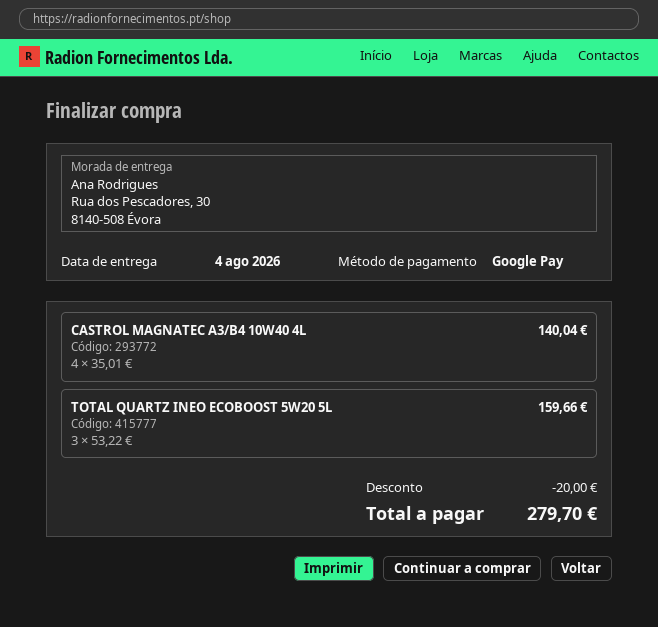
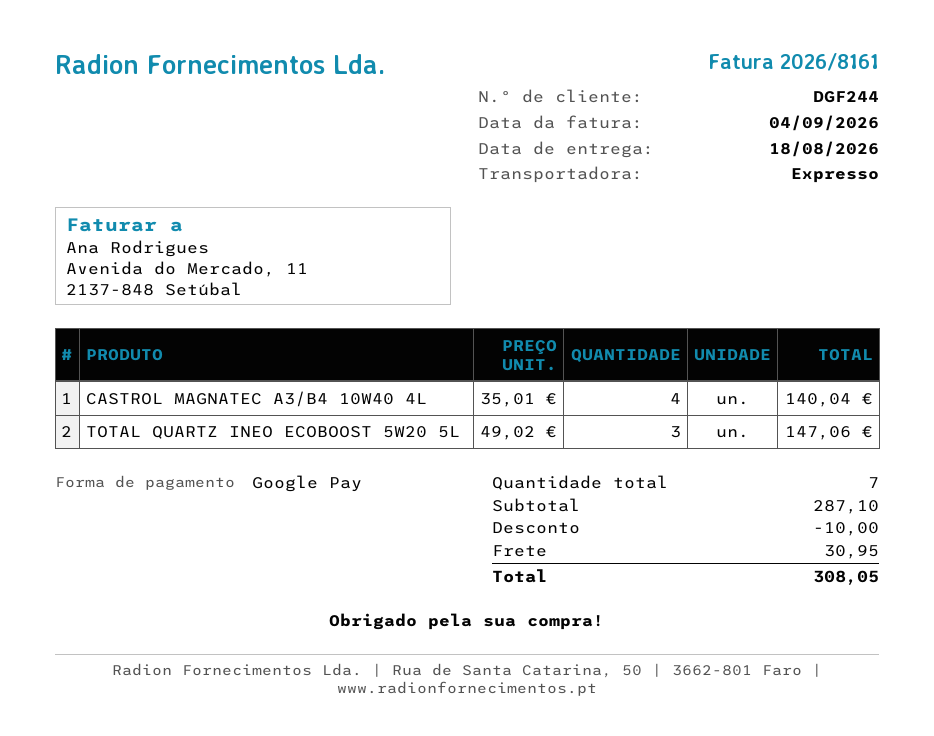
delivery date: 2026-08-04 -> 2026-08-18
TOTAL QUARTZ INEO ECOBOOST 5W20 5L: 3 x 53.22 = 159.66 -> 3 x 49.02 = 147.06
discount: 20.00 -> 10.00
shipping: none -> 30.95
total: 279.70 -> 308.05

